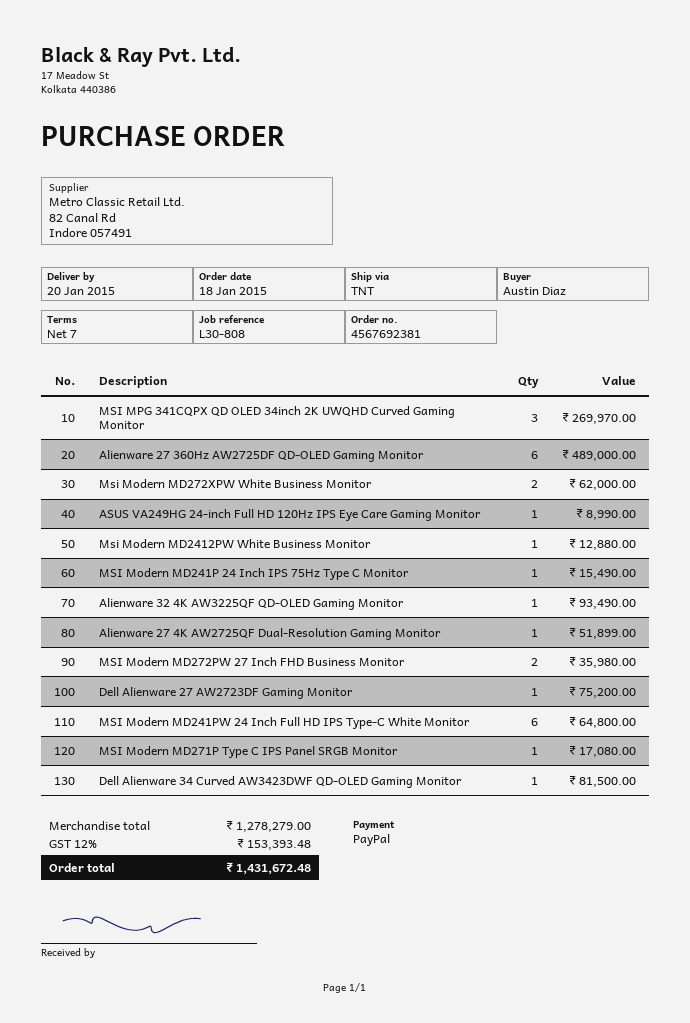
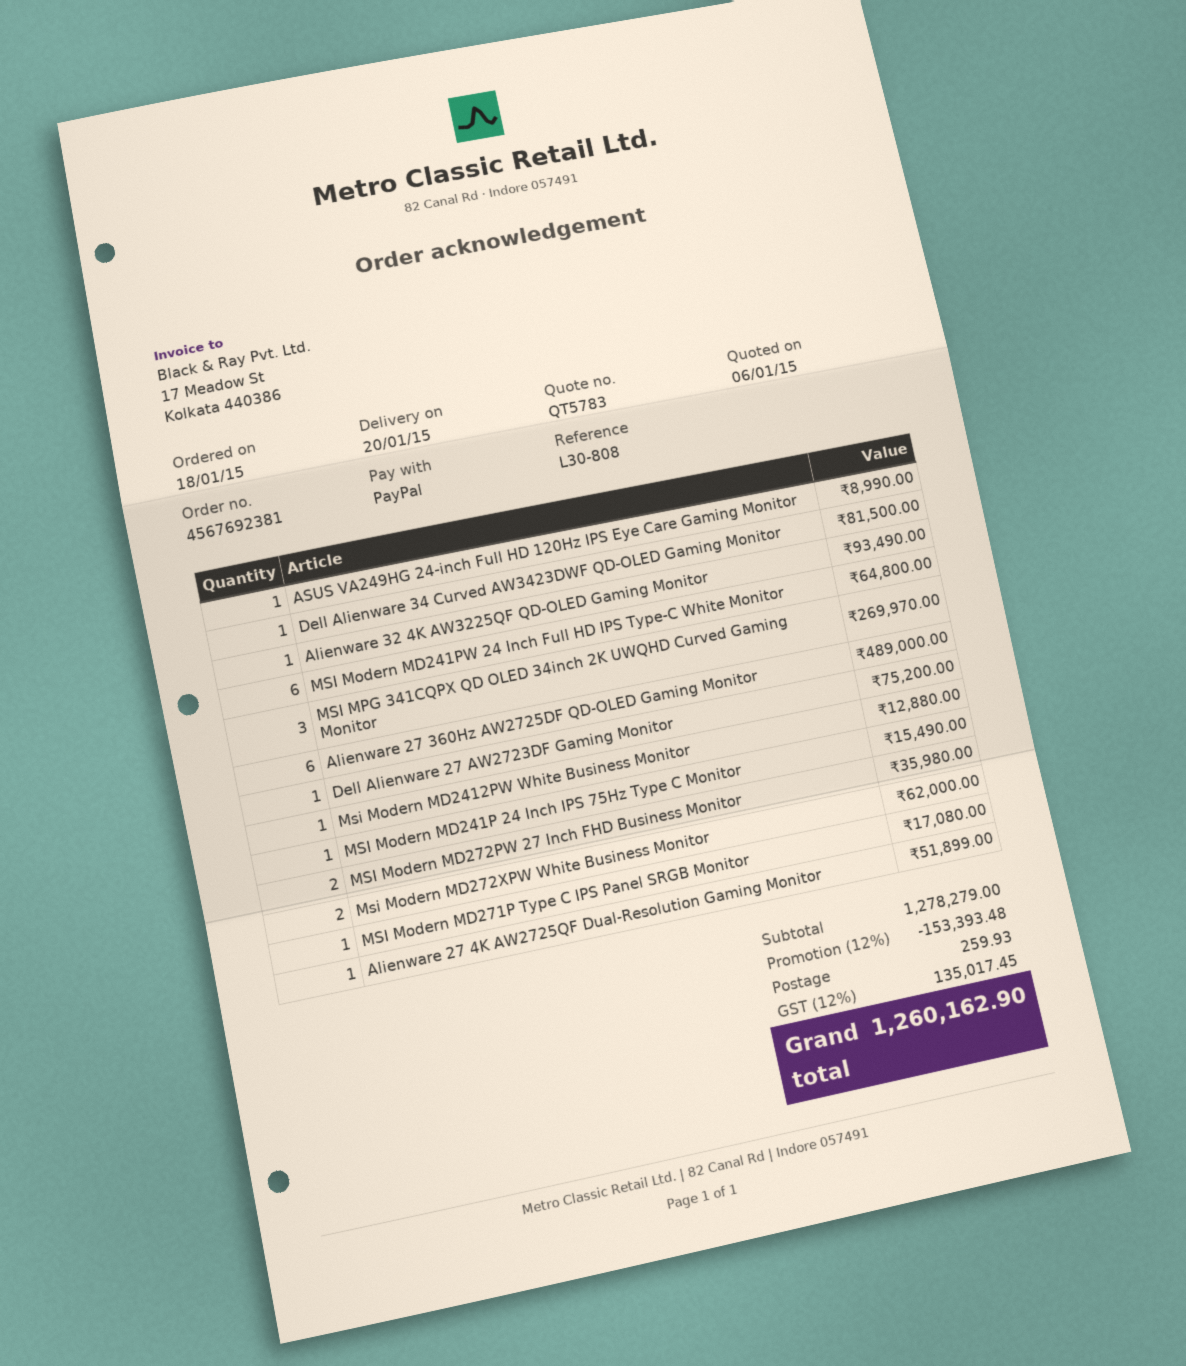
discount: none -> 12% = 153393.48
shipping: none -> 259.93
tax: 12% = 153393.48 -> 12% = 135017.45
total: 1431672.48 -> 1260162.90

